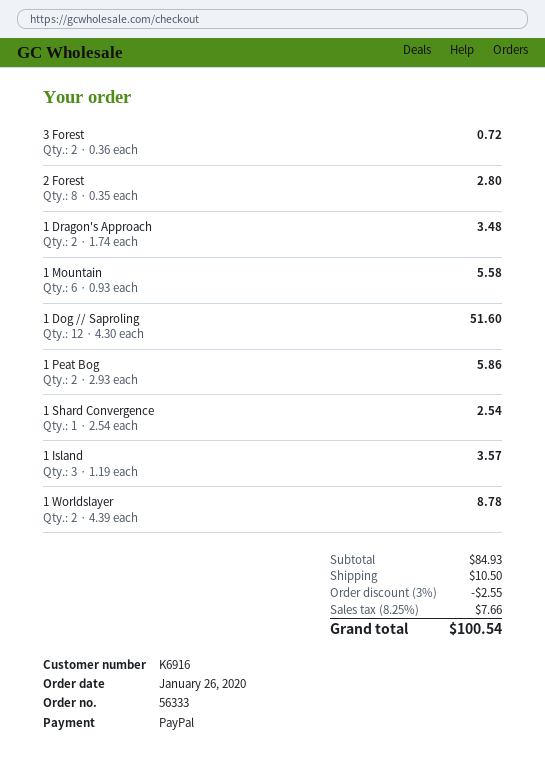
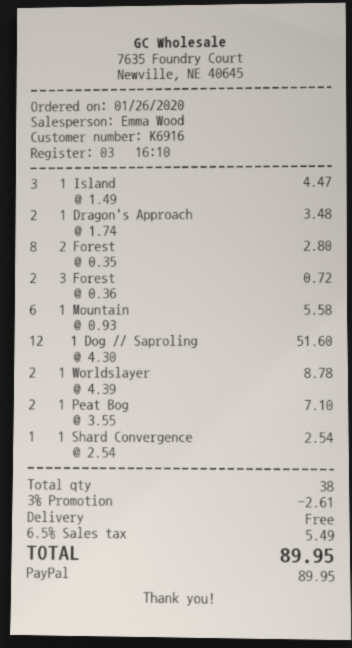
1 Peat Bog: 2 x 2.93 = 5.86 -> 2 x 3.55 = 7.10
1 Island: 3 x 1.19 = 3.57 -> 3 x 1.49 = 4.47
discount: 3% = 2.55 -> 3% = 2.61
shipping: 10.50 -> 0.00
tax: 8.25% = 7.66 -> 6.5% = 5.49
total: 100.54 -> 89.95

